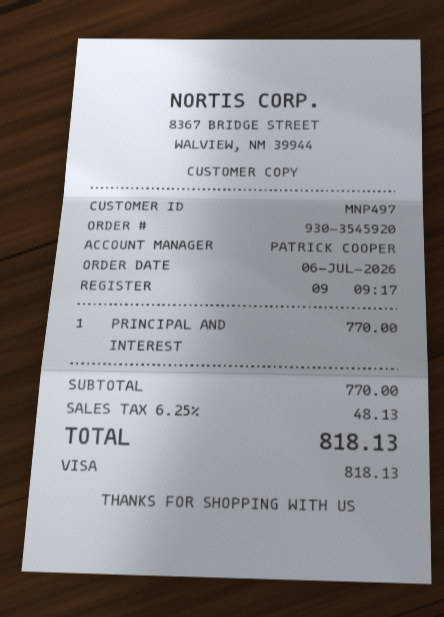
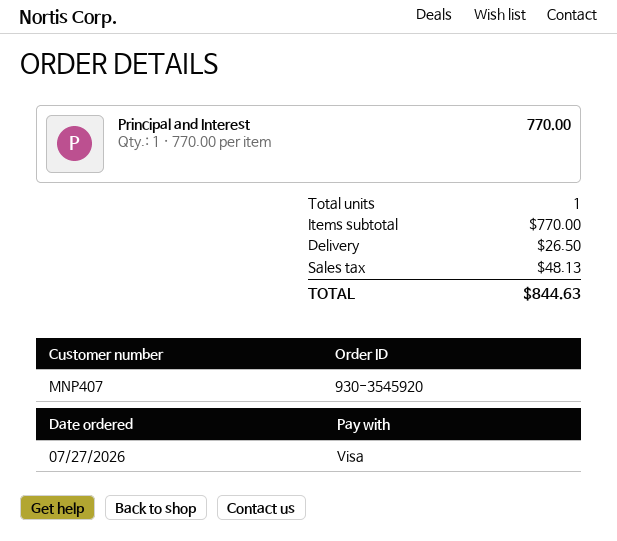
order date: 2026-07-06 -> 2026-07-27
customer number: MNP497 -> MNP407
shipping: none -> 26.50
total: 818.13 -> 844.63

